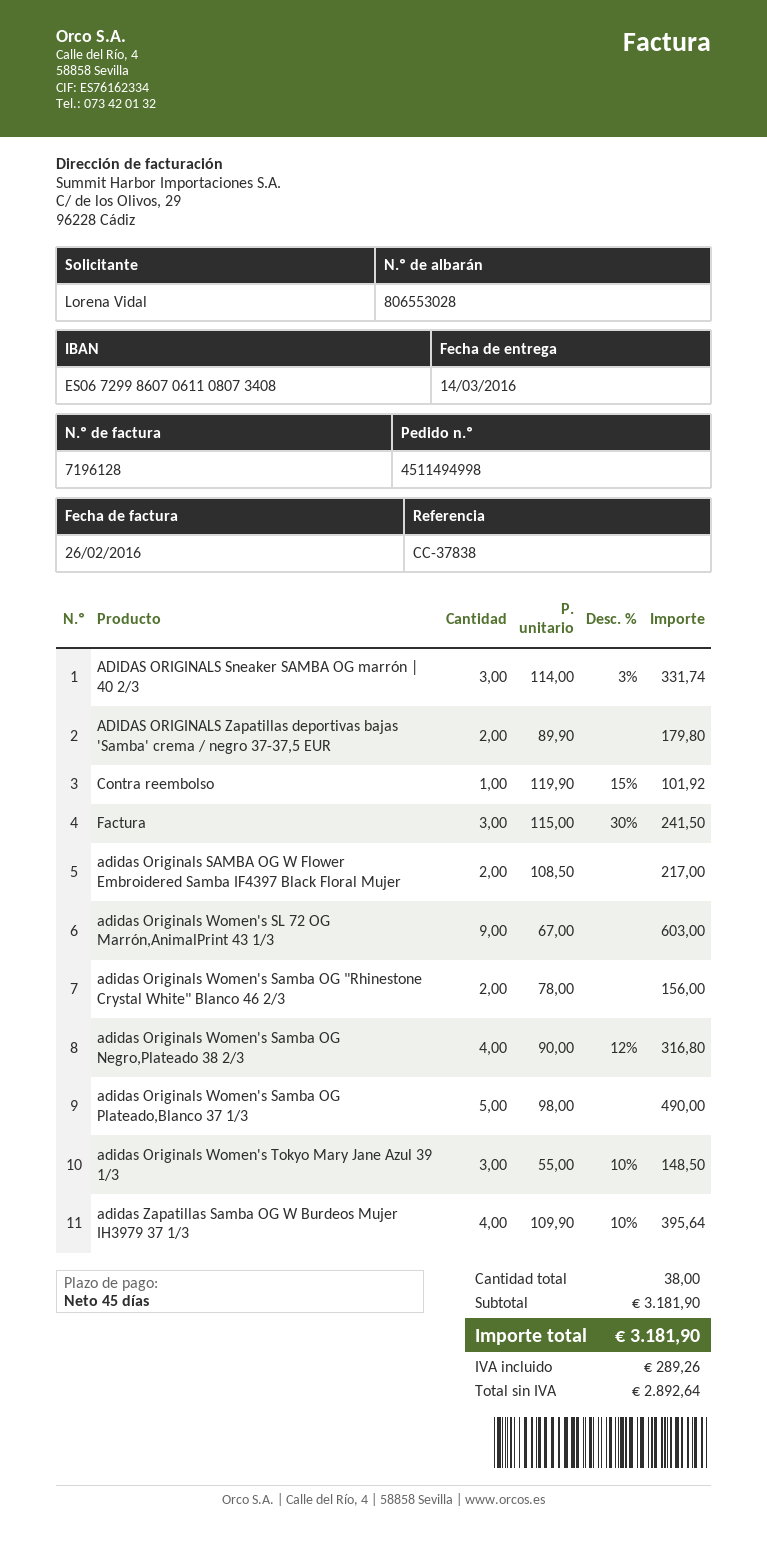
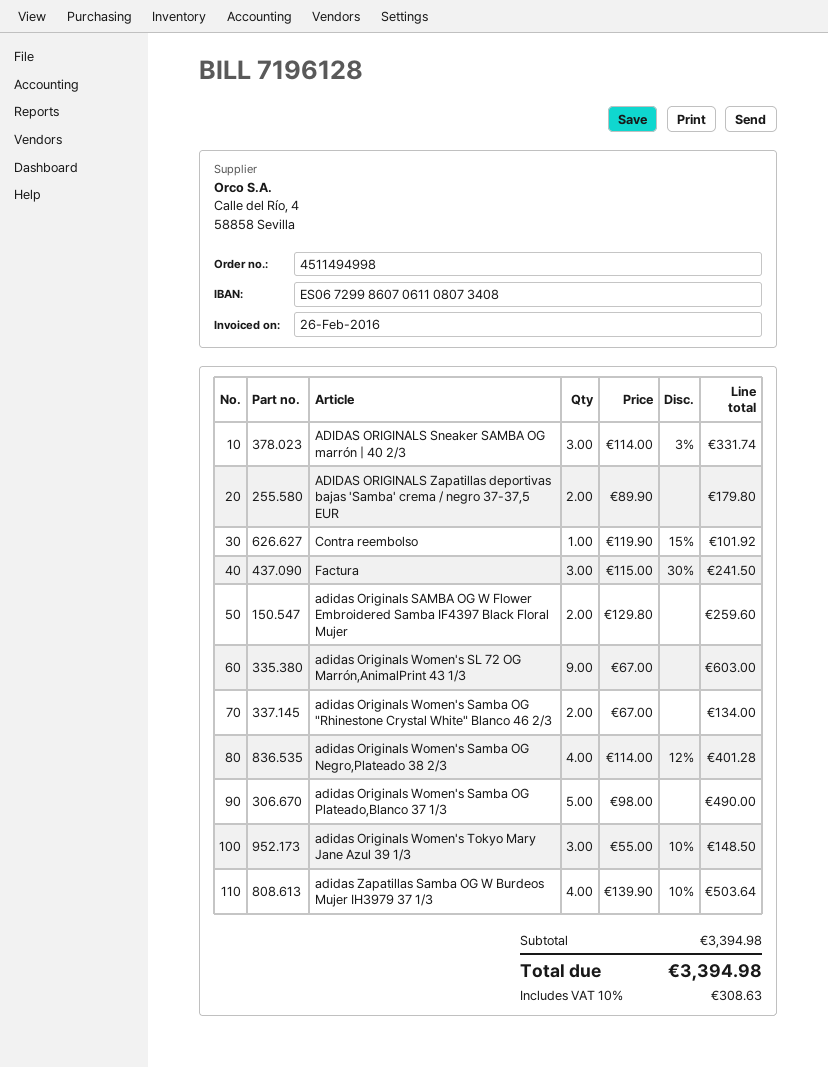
adidas Originals SAMBA OG W Flower Embroidered Samba IF4397 Black Floral Mujer: 2 x 108.50 = 217.00 -> 2 x 129.80 = 259.60
adidas Originals Women's Samba OG "Rhinestone Crystal White" Blanco 46 2/3: 2 x 78.00 = 156.00 -> 2 x 67.00 = 134.00
adidas Originals Women's Samba OG Negro,Plateado 38 2/3: 4 x 90.00 - 12% = 316.80 -> 4 x 114.00 - 12% = 401.28
adidas Zapatillas Samba OG W Burdeos Mujer IH3979 37 1/3: 4 x 109.90 - 10% = 395.64 -> 4 x 139.90 - 10% = 503.64
subtotal: 3181.90 -> 3394.98
tax: 289.26 -> 308.63
total: 3181.90 -> 3394.98

